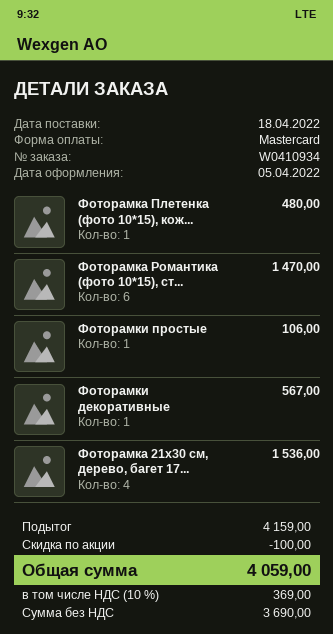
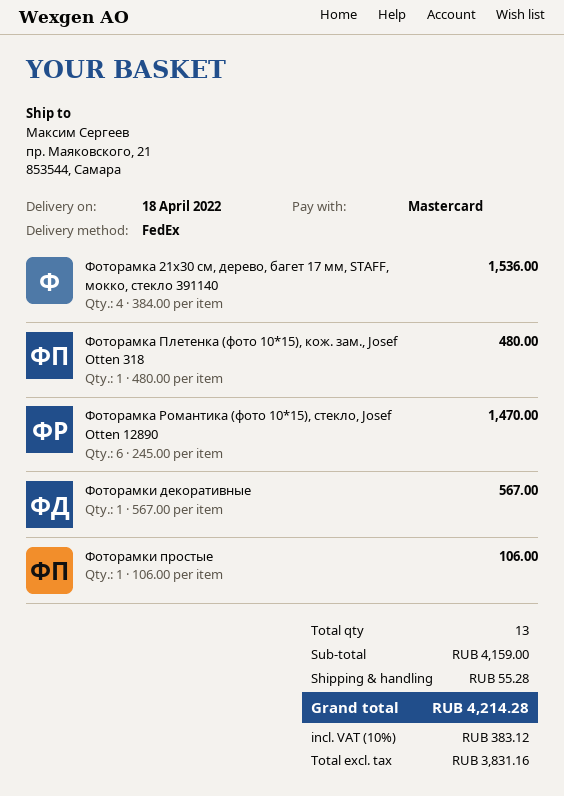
discount: 100.00 -> none
shipping: none -> 55.28
net: 3690.00 -> 3831.16
tax: 10% = 369.00 -> 10% = 383.12
total: 4059.00 -> 4214.28

